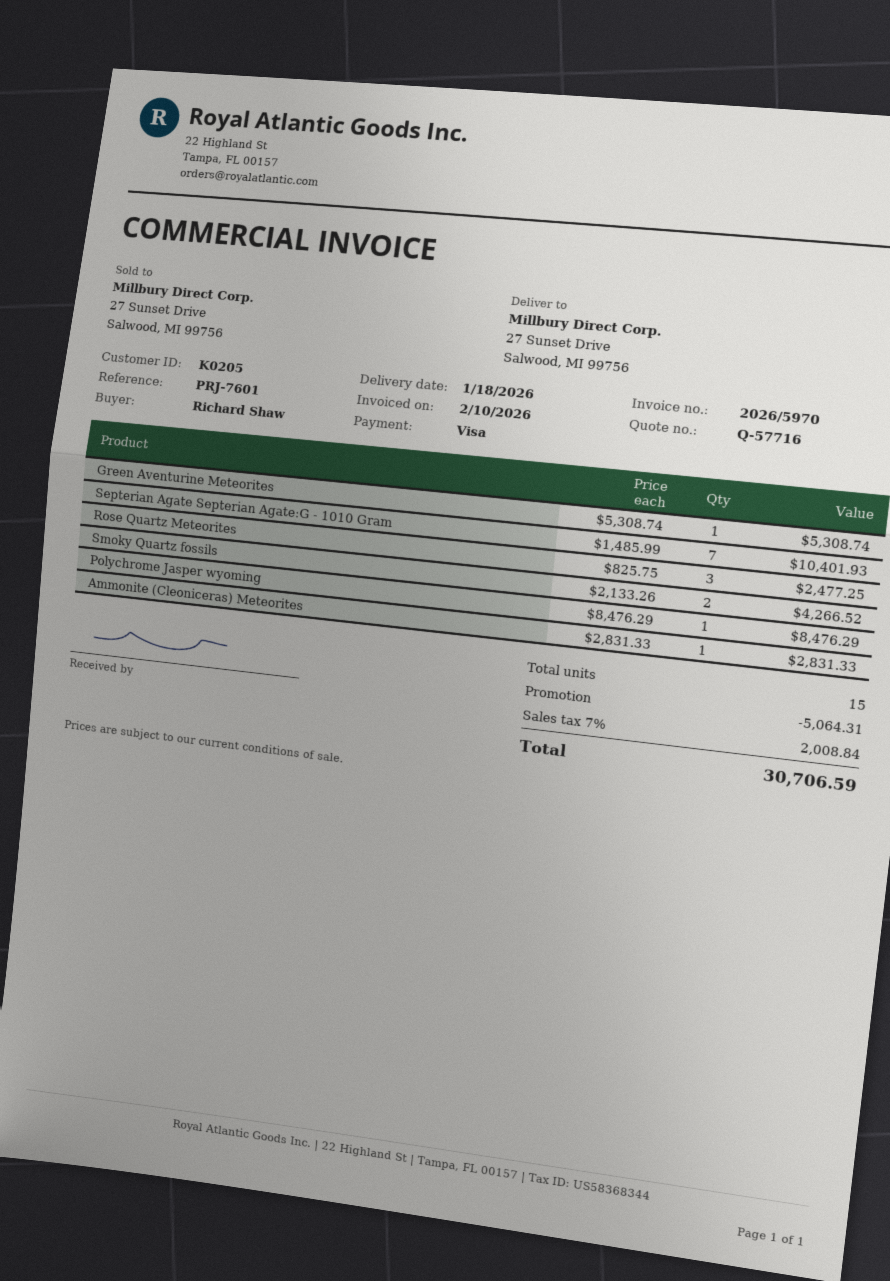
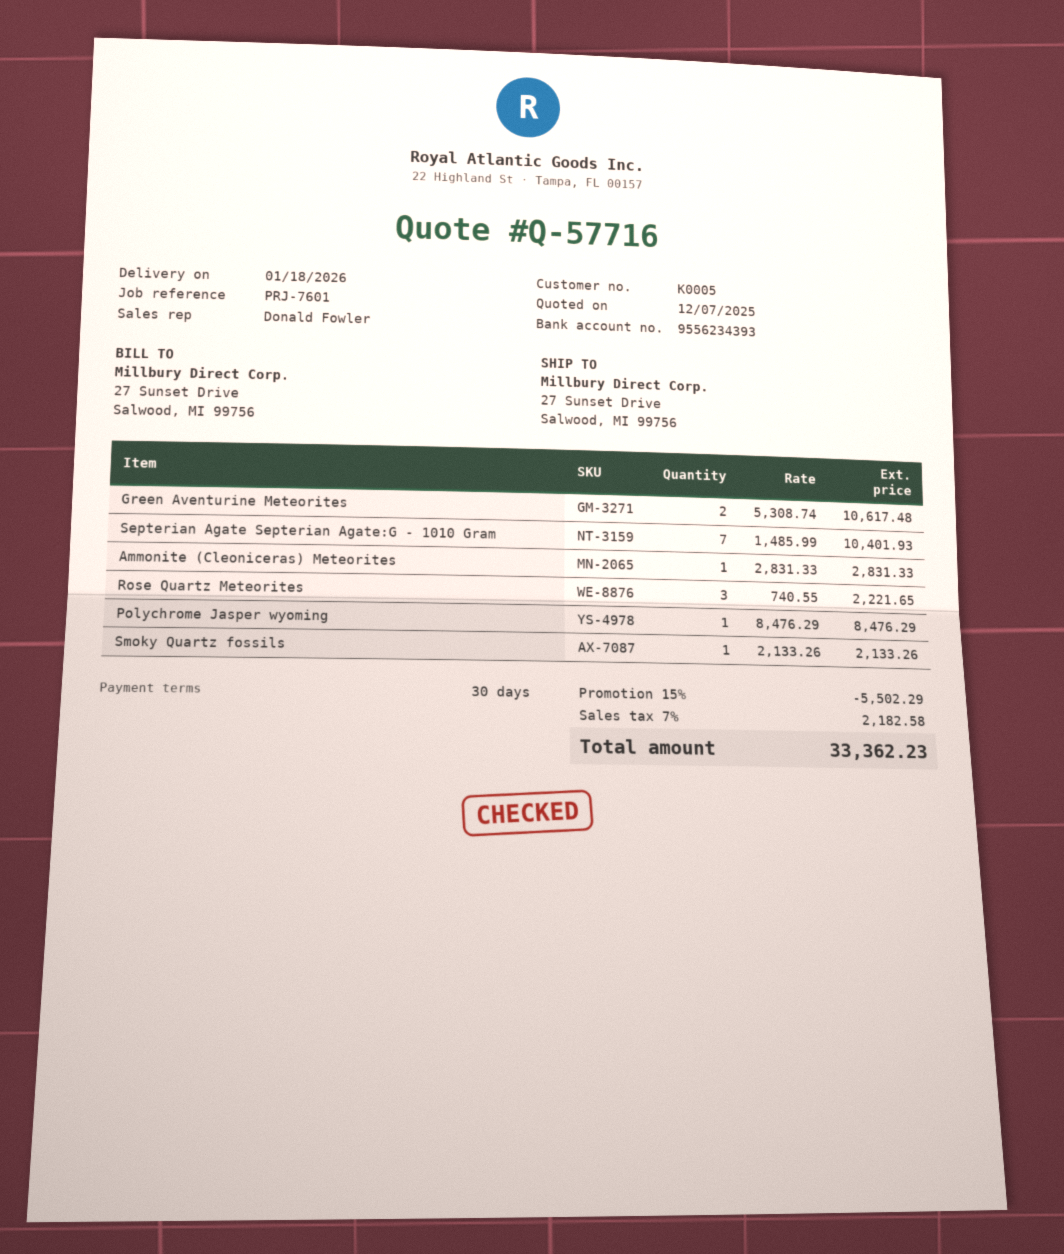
customer number: K0205 -> K0005
Green Aventurine Meteorites: 1 x 5308.74 = 5308.74 -> 2 x 5308.74 = 10617.48
Rose Quartz Meteorites: 3 x 825.75 = 2477.25 -> 3 x 740.55 = 2221.65
Smoky Quartz fossils: 2 x 2133.26 = 4266.52 -> 1 x 2133.26 = 2133.26
discount: 5064.31 -> 5502.29
tax: 7% = 2008.84 -> 7% = 2182.58
total: 30706.59 -> 33362.23

